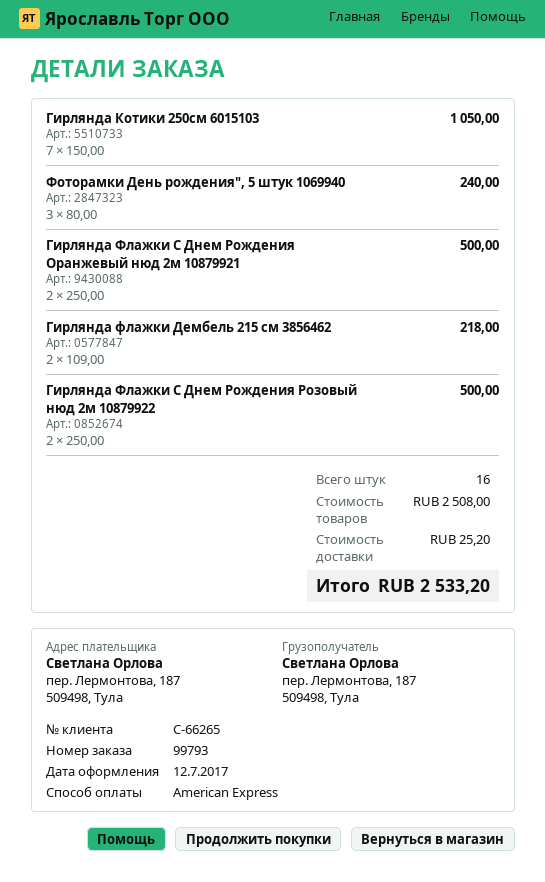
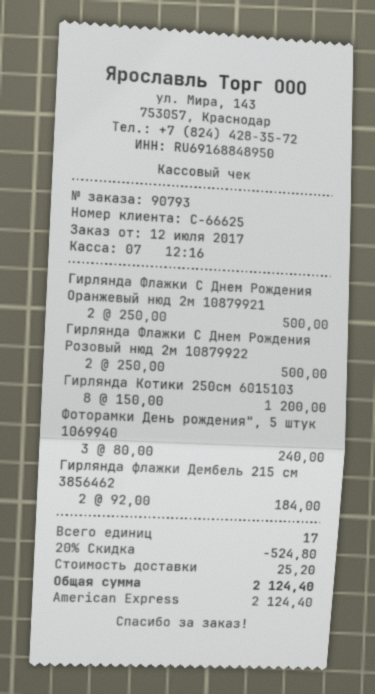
order number: 99793 -> 90793
customer number: C-66265 -> C-66625
Гирлянда Котики 250см 6015103: 7 x 150.00 = 1050.00 -> 8 x 150.00 = 1200.00
Гирлянда флажки Дембель 215 см 3856462: 2 x 109.00 = 218.00 -> 2 x 92.00 = 184.00
total quantity: 16 -> 17
discount: none -> 20% = 524.80
total: 2533.20 -> 2124.40

